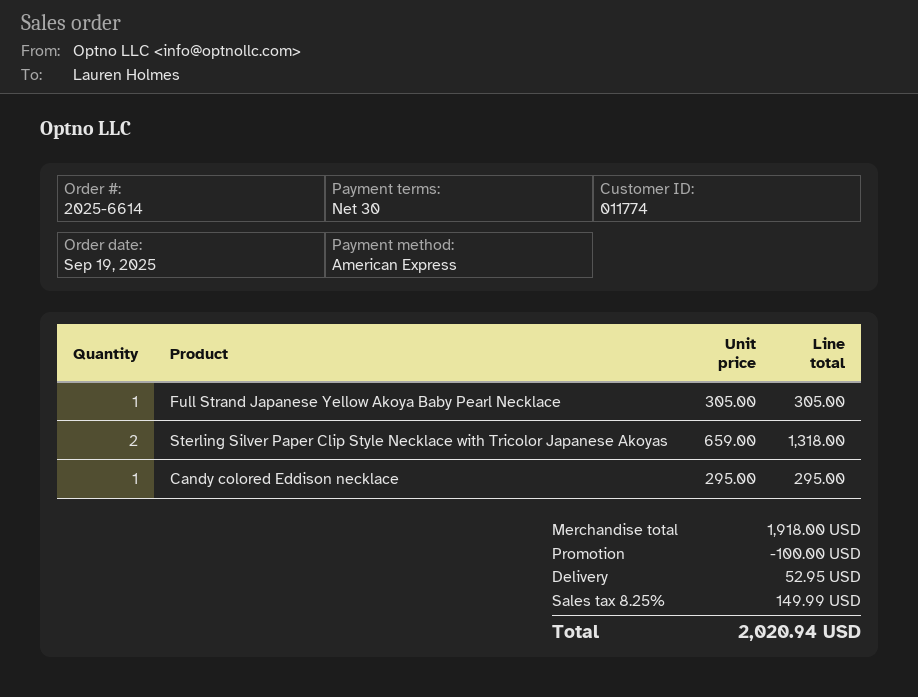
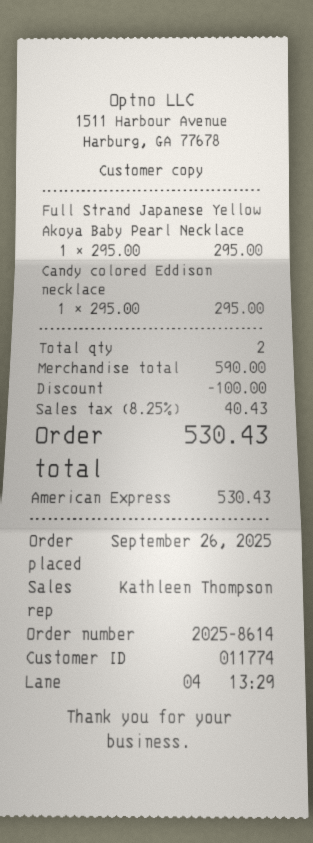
order number: 2025-6614 -> 2025-8614
order date: 2025-09-19 -> 2025-09-26
Full Strand Japanese Yellow Akoya Baby Pearl Necklace: 1 x 305.00 = 305.00 -> 1 x 295.00 = 295.00
Sterling Silver Paper Clip Style Necklace with Tricolor Japanese Akoyas: 2 x 659.00 = 1318.00 -> none
subtotal: 1918.00 -> 590.00
shipping: 52.95 -> none
tax: 8.25% = 149.99 -> 8.25% = 40.43
total: 2020.94 -> 530.43

